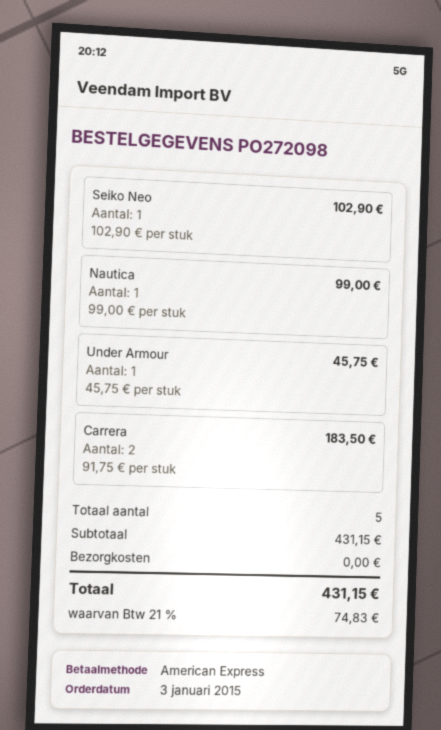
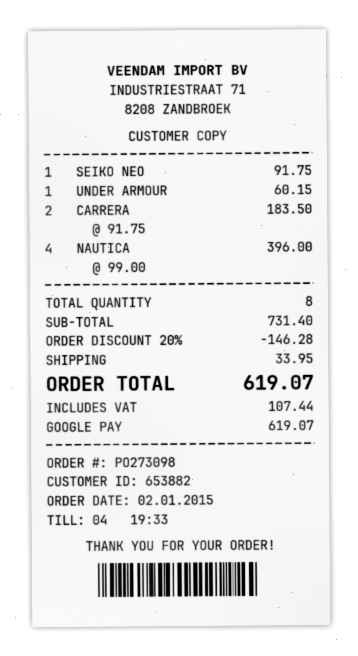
order number: PO272098 -> PO273098
order date: 2015-01-03 -> 2015-01-02
payment method: American Express -> Google Pay
Seiko Neo: 1 x 102.90 = 102.90 -> 1 x 91.75 = 91.75
Nautica: 1 x 99.00 = 99.00 -> 4 x 99.00 = 396.00
Under Armour: 1 x 45.75 = 45.75 -> 1 x 60.15 = 60.15
total quantity: 5 -> 8
subtotal: 431.15 -> 731.40
discount: none -> 20% = 146.28
shipping: 0.00 -> 33.95
tax: 74.83 -> 107.44
total: 431.15 -> 619.07

